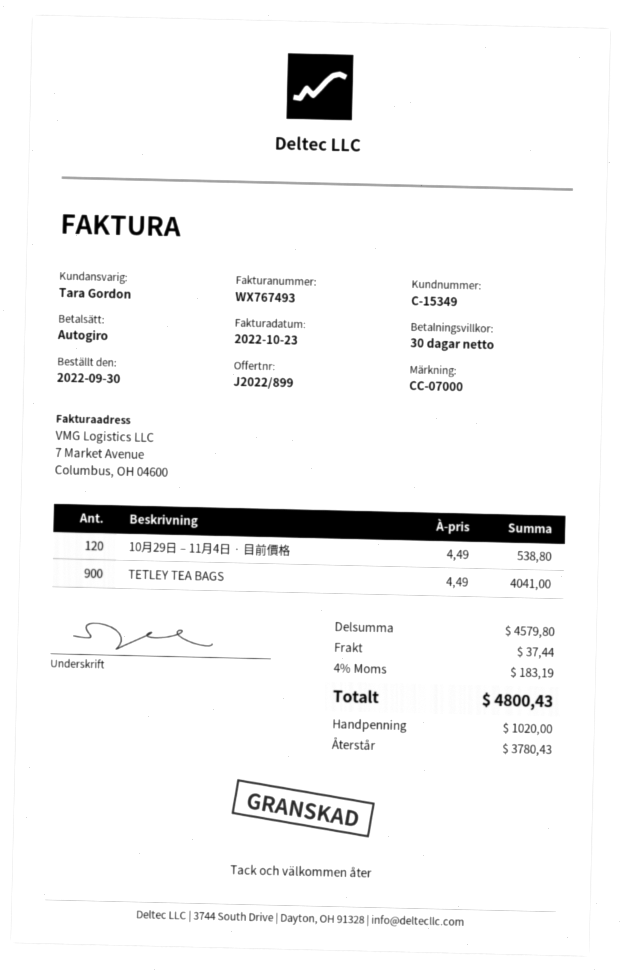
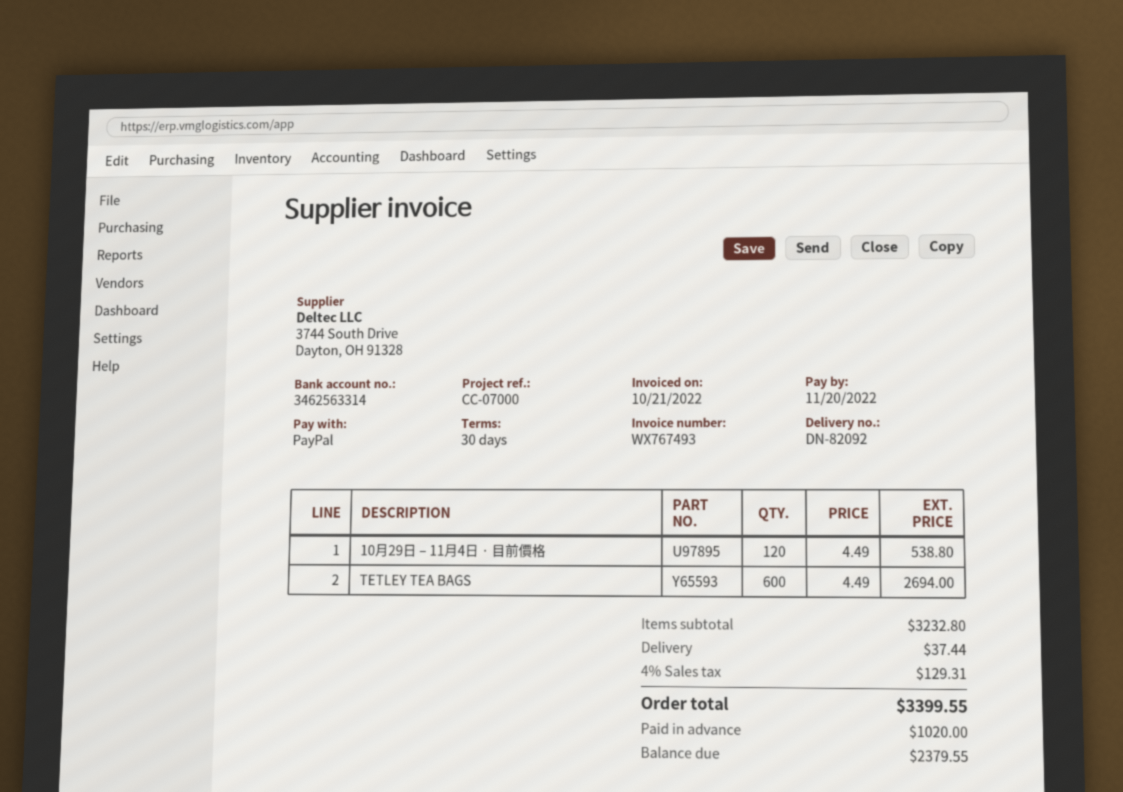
invoice date: 2022-10-23 -> 2022-10-21
payment method: direct debit -> PayPal
TETLEY TEA BAGS: 900 x 4.49 = 4041.00 -> 600 x 4.49 = 2694.00
subtotal: 4579.80 -> 3232.80
tax: 4% = 183.19 -> 4% = 129.31
total: 4800.43 -> 3399.55
balance: 3780.43 -> 2379.55

